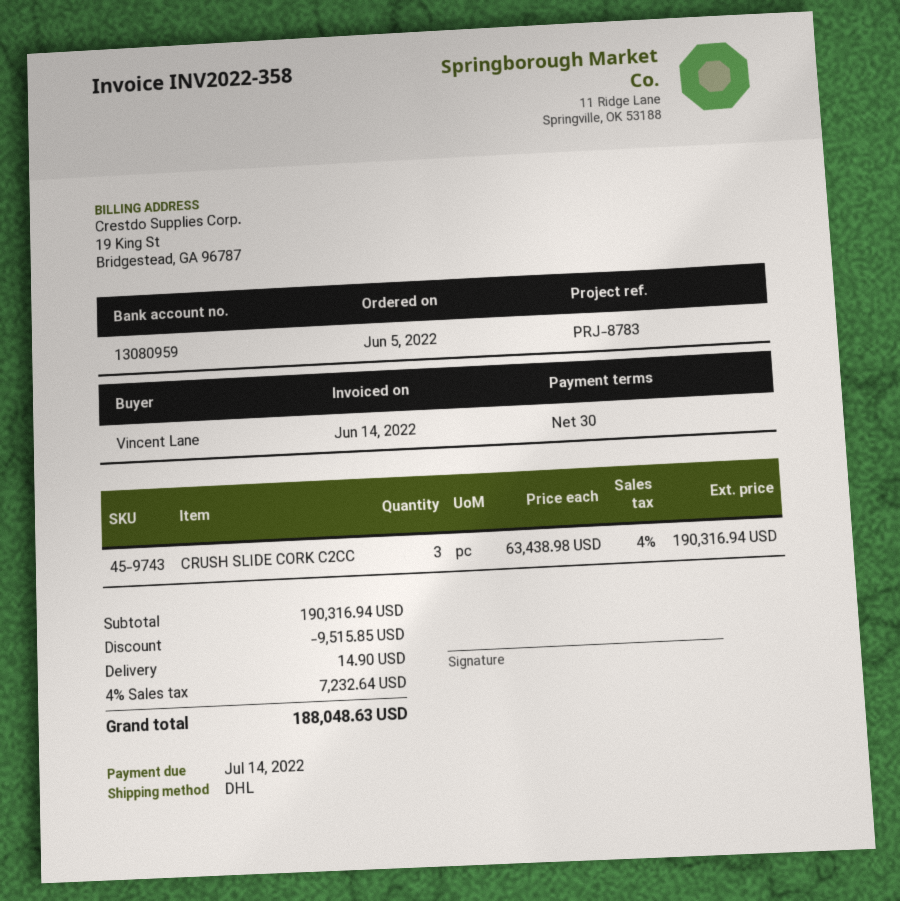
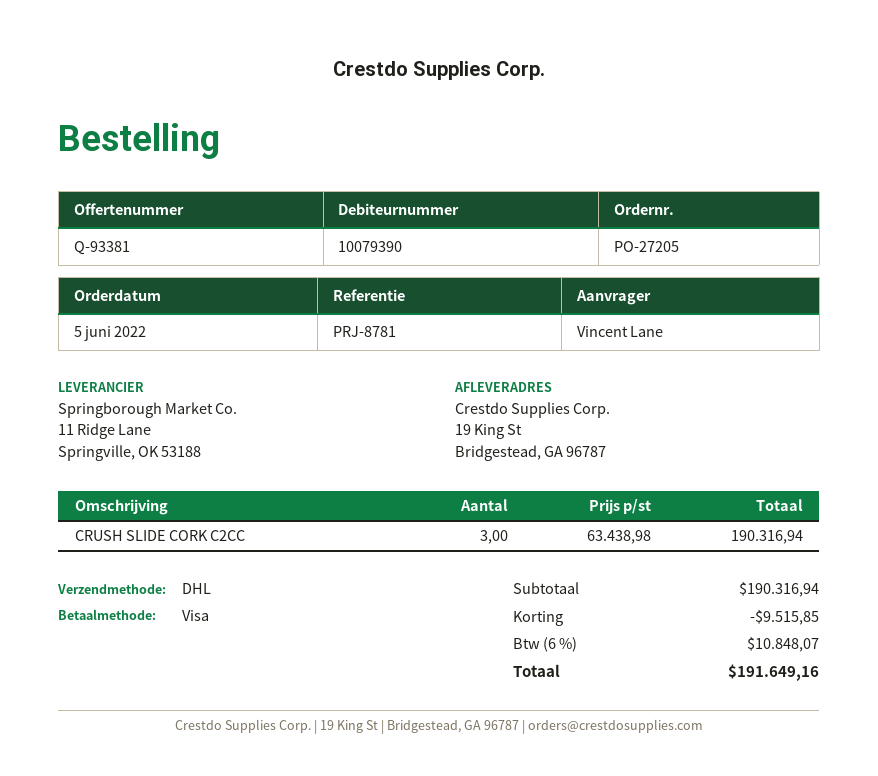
reference: PRJ-8783 -> PRJ-8781
shipping: 14.90 -> none
tax: 4% = 7232.64 -> 6% = 10848.07
total: 188048.63 -> 191649.16

